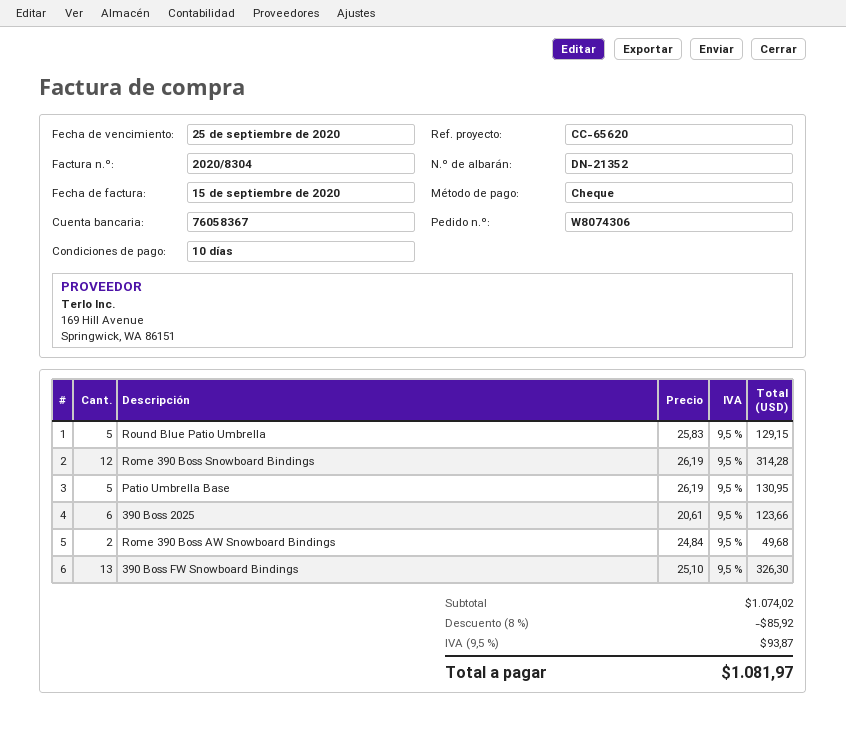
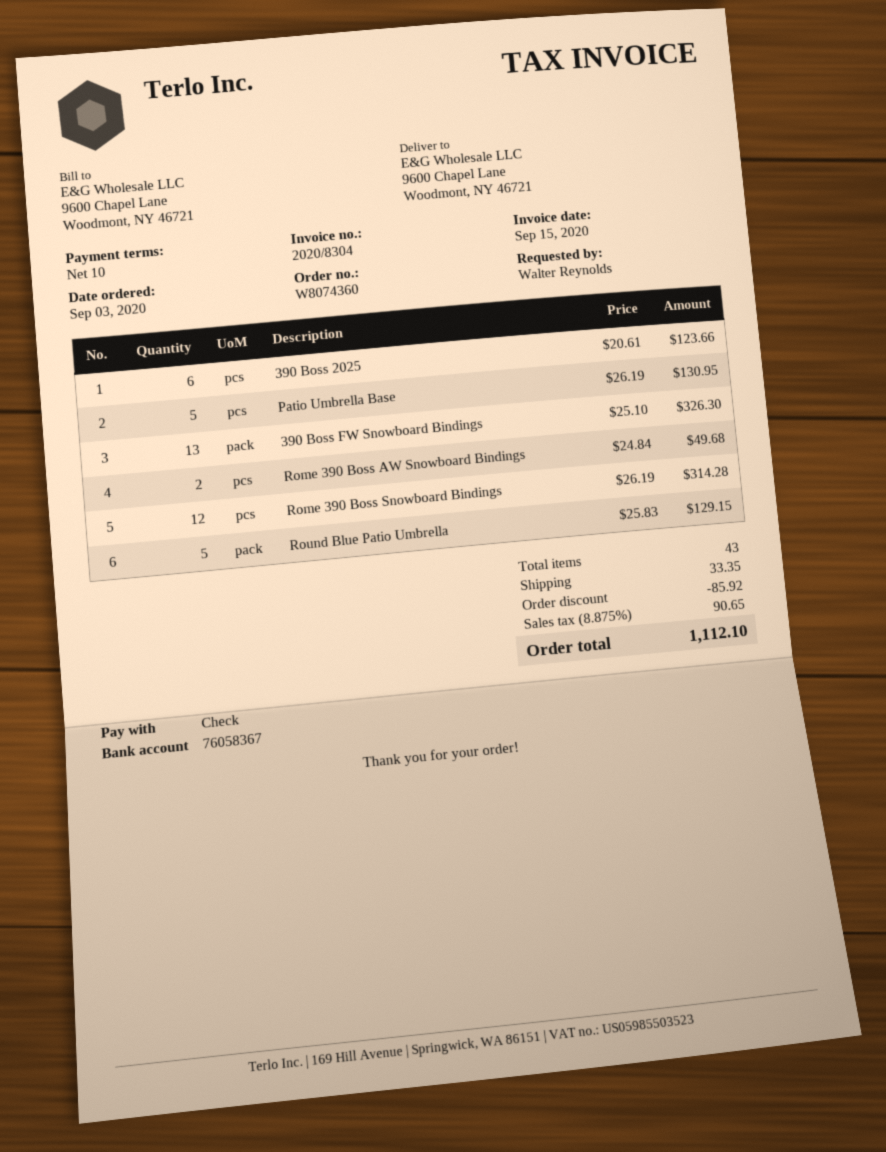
order number: W8074306 -> W8074360
shipping: none -> 33.35
tax: 9.5% = 93.87 -> 8.875% = 90.65
total: 1081.97 -> 1112.10

